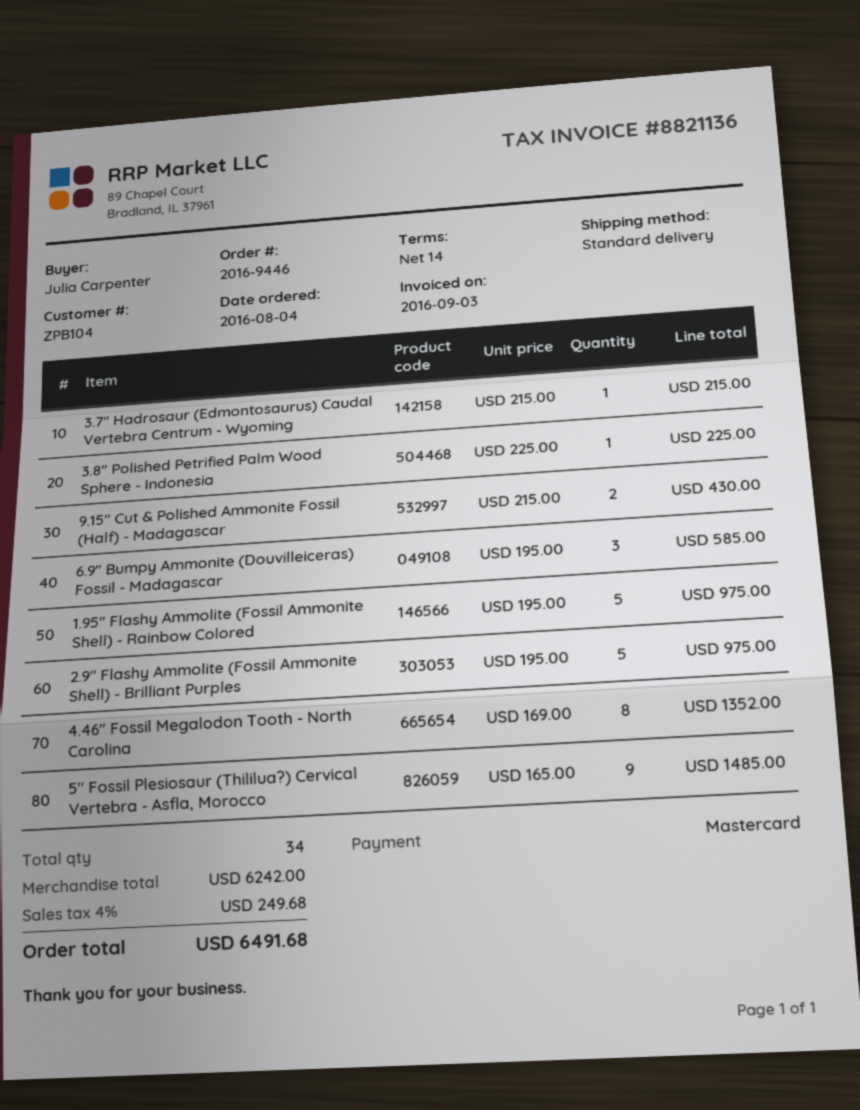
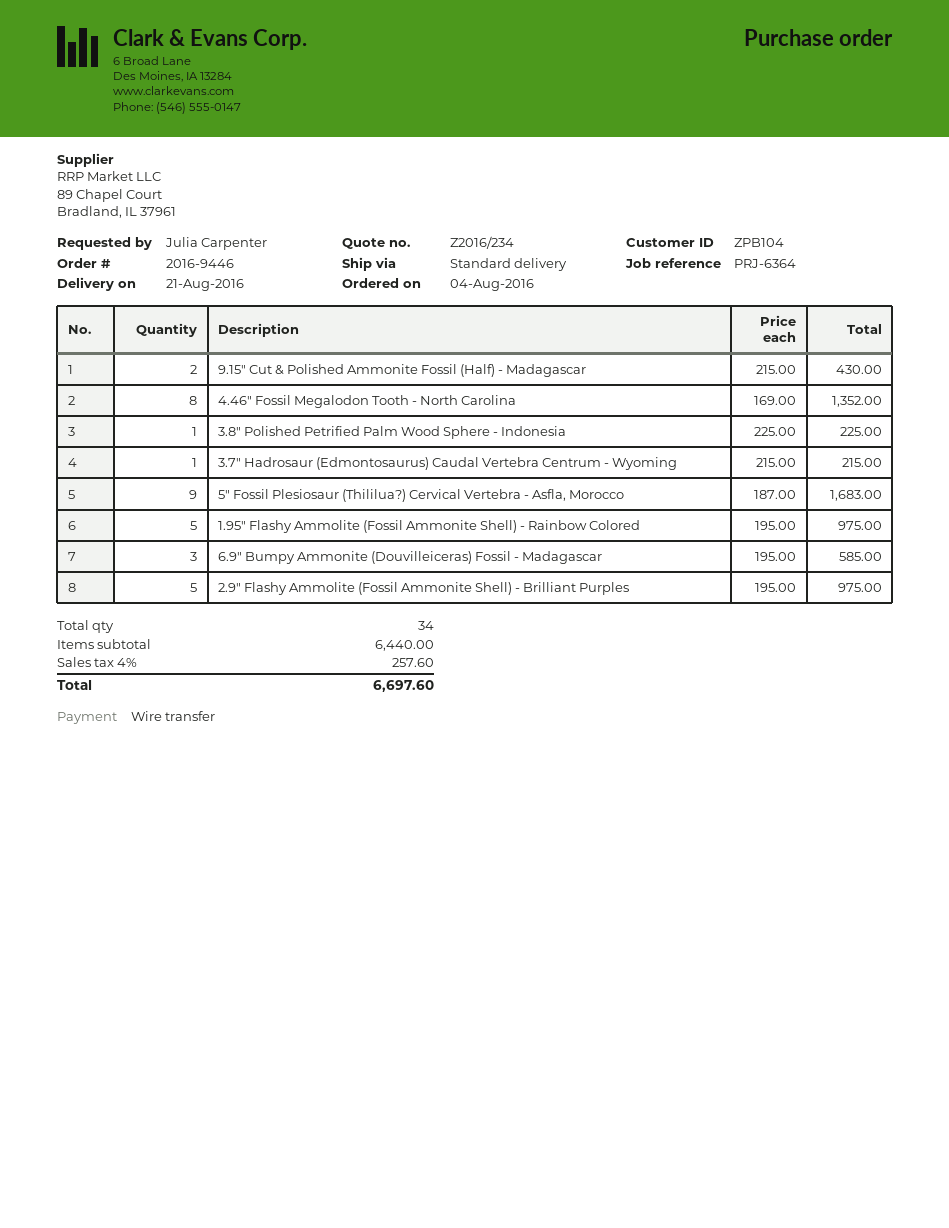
payment method: Mastercard -> bank transfer
5" Fossil Plesiosaur (Thililua?) Cervical Vertebra - Asfla, Morocco: 9 x 165.00 = 1485.00 -> 9 x 187.00 = 1683.00
subtotal: 6242.00 -> 6440.00
tax: 4% = 249.68 -> 4% = 257.60
total: 6491.68 -> 6697.60

